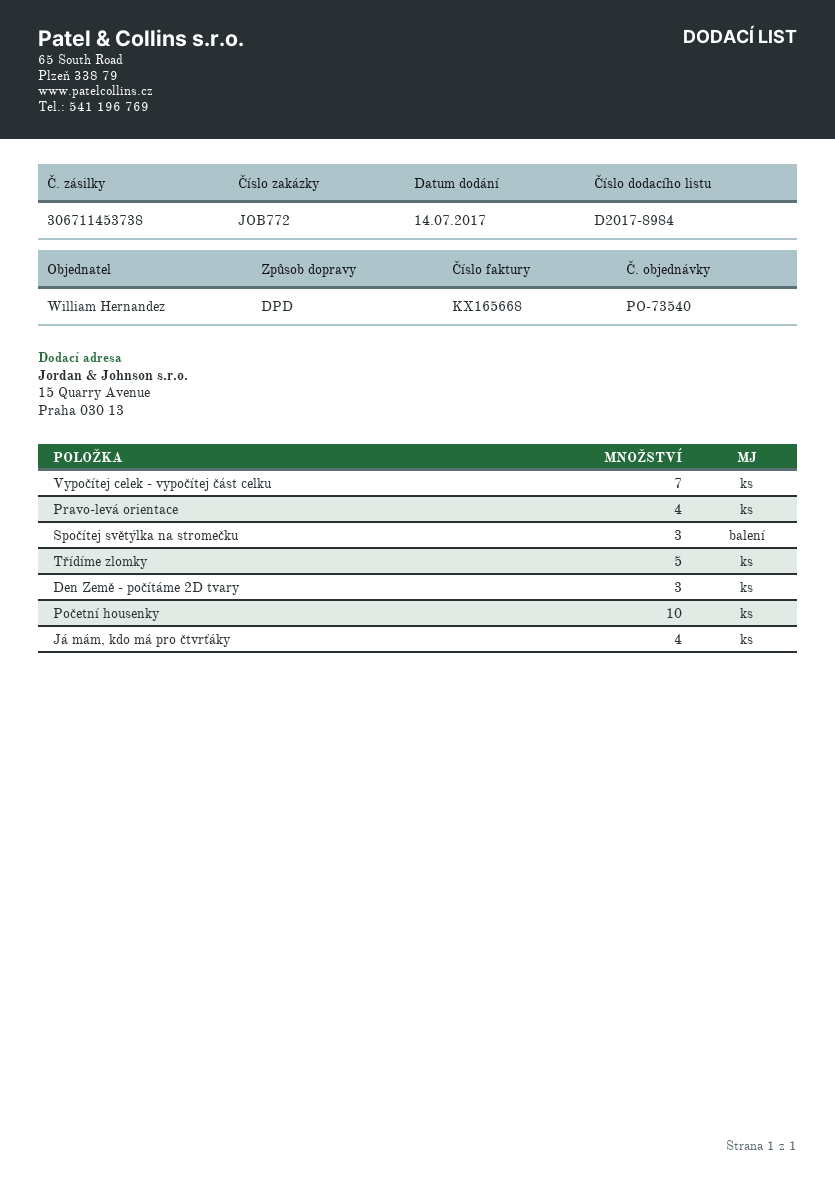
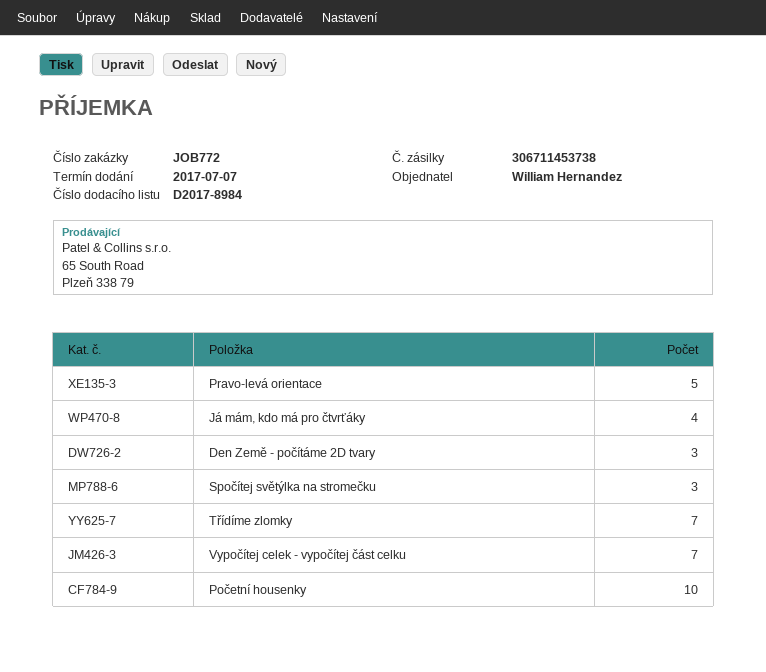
delivery date: 2017-07-14 -> 2017-07-07
Pravo-levá orientace: 4 -> 5
Třídíme zlomky: 5 -> 7

